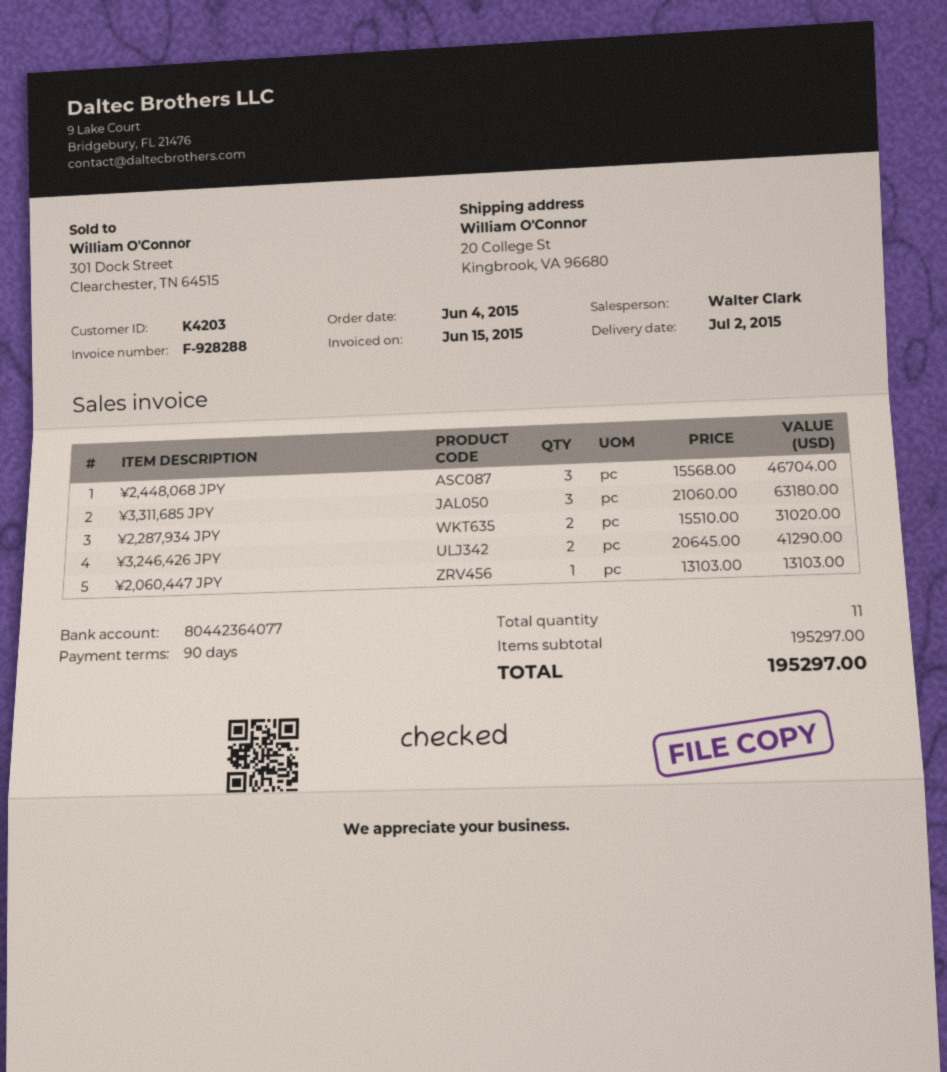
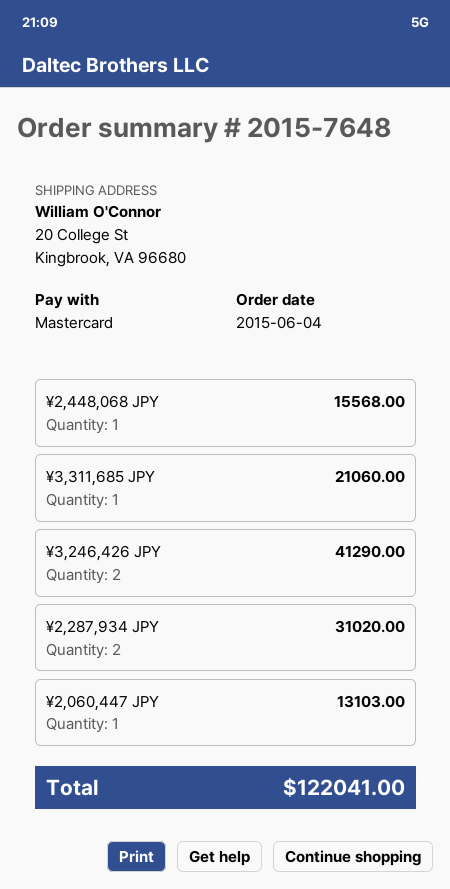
¥2,448,068 JPY: 3 for 46704.00 -> 1 for 15568.00
¥3,311,685 JPY: 3 for 63180.00 -> 1 for 21060.00
total: 195297.00 -> 122041.00

